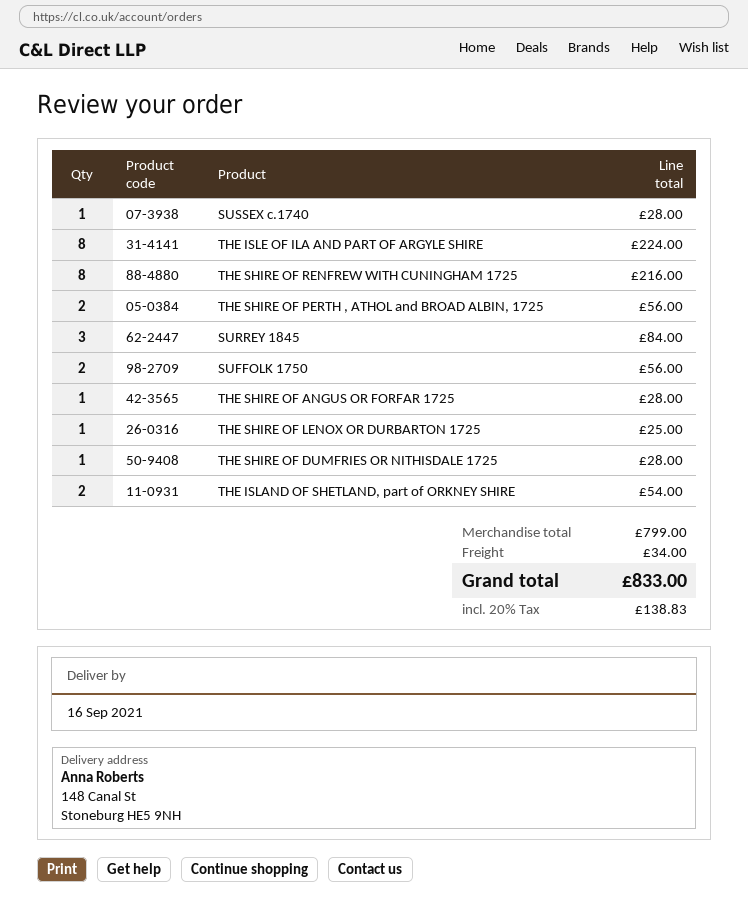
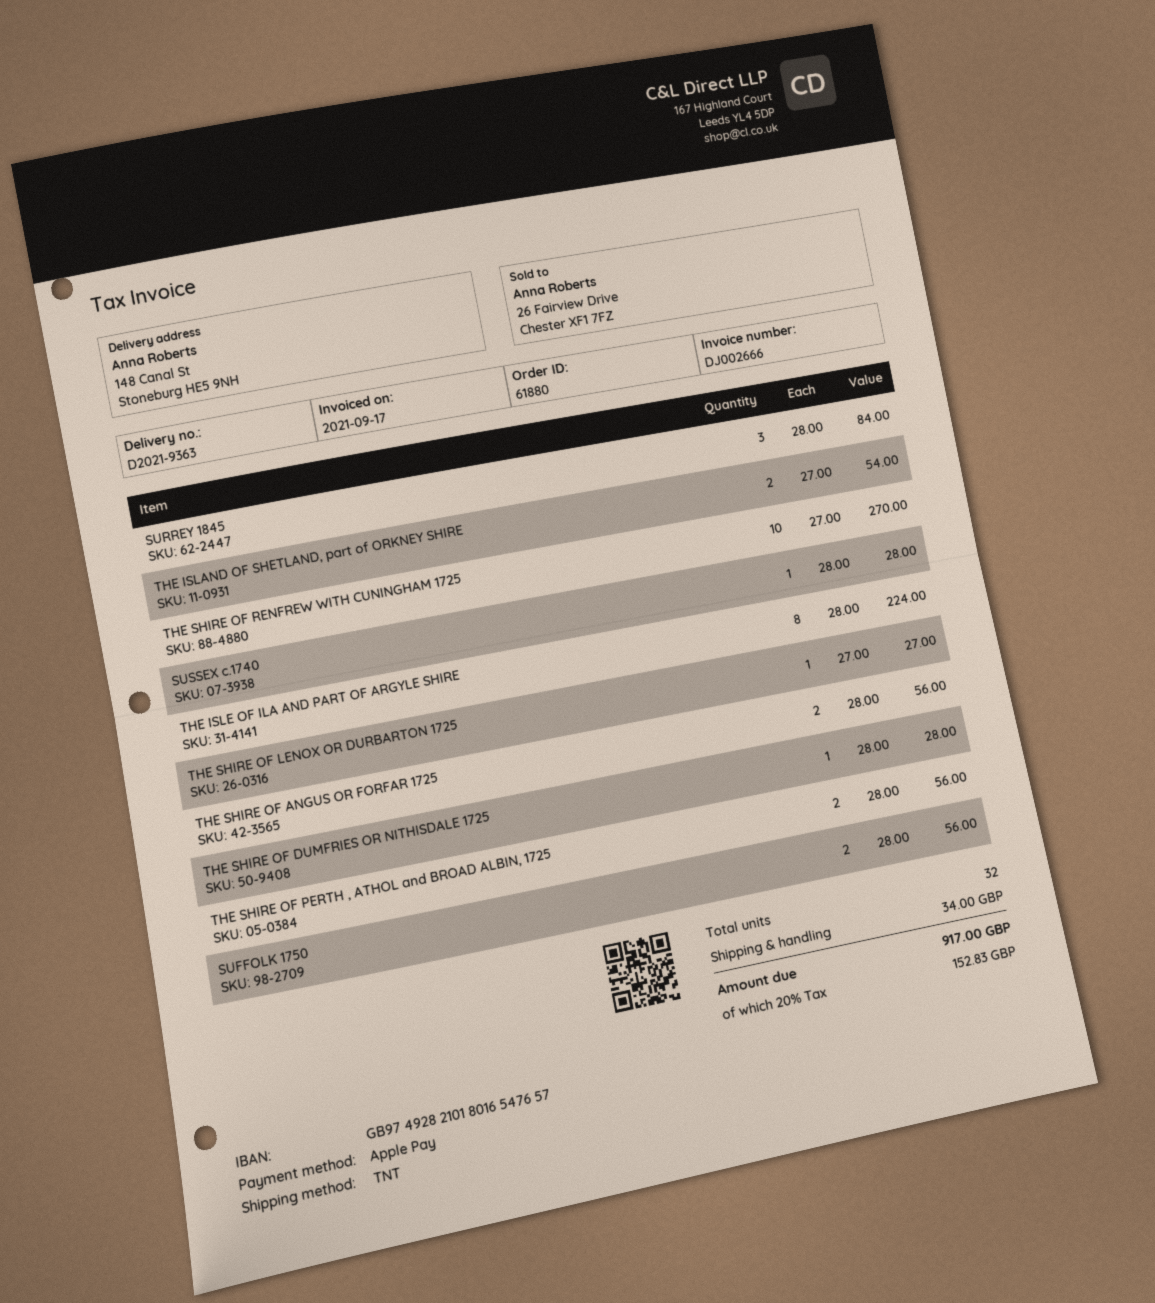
THE SHIRE OF RENFREW WITH CUNINGHAM 1725: 8 for 216.00 -> 10 for 270.00
THE SHIRE OF ANGUS OR FORFAR 1725: 1 for 28.00 -> 2 for 56.00
THE SHIRE OF LENOX OR DURBARTON 1725: 1 for 25.00 -> 1 for 27.00
tax: 20% = 138.83 -> 20% = 152.83
total: 833.00 -> 917.00

